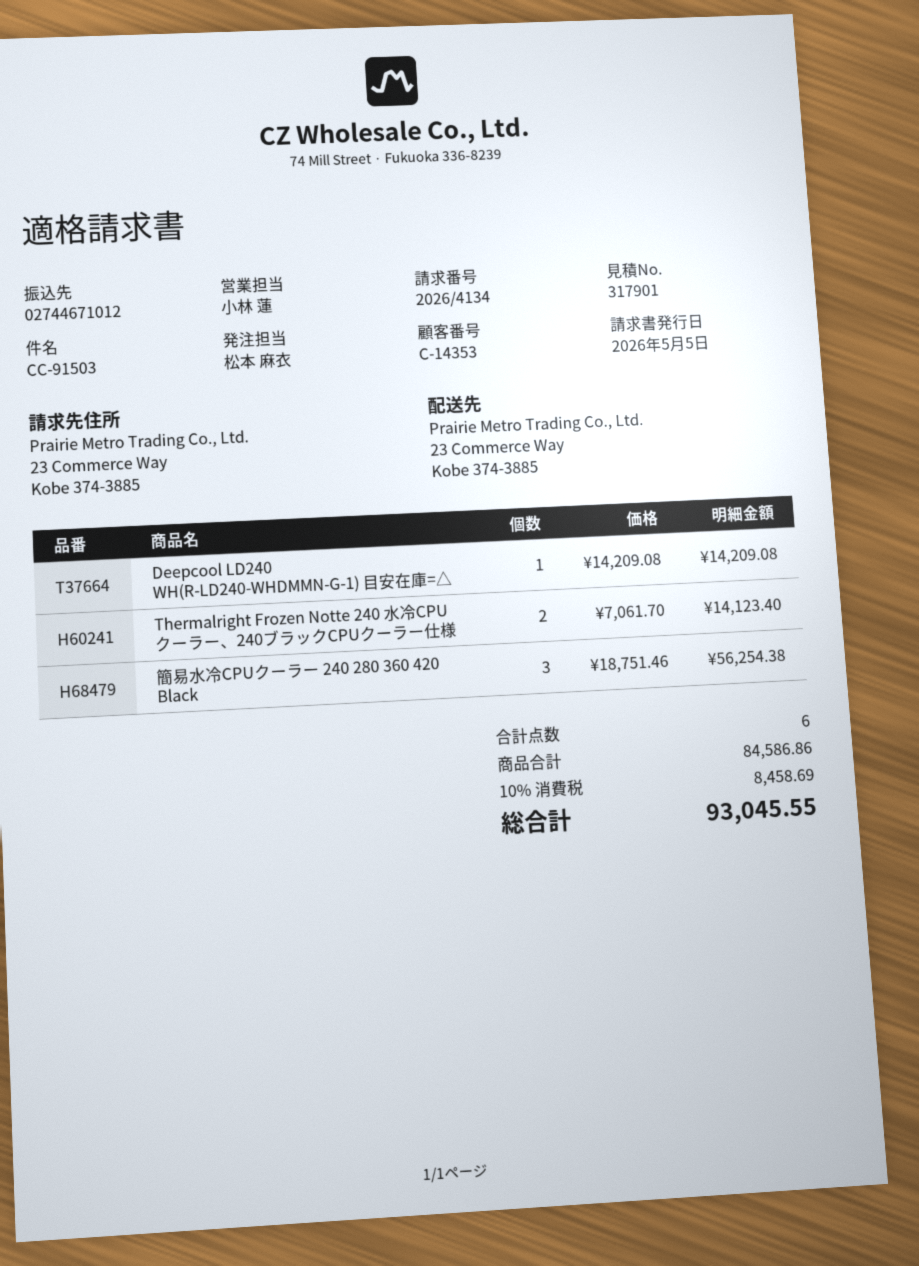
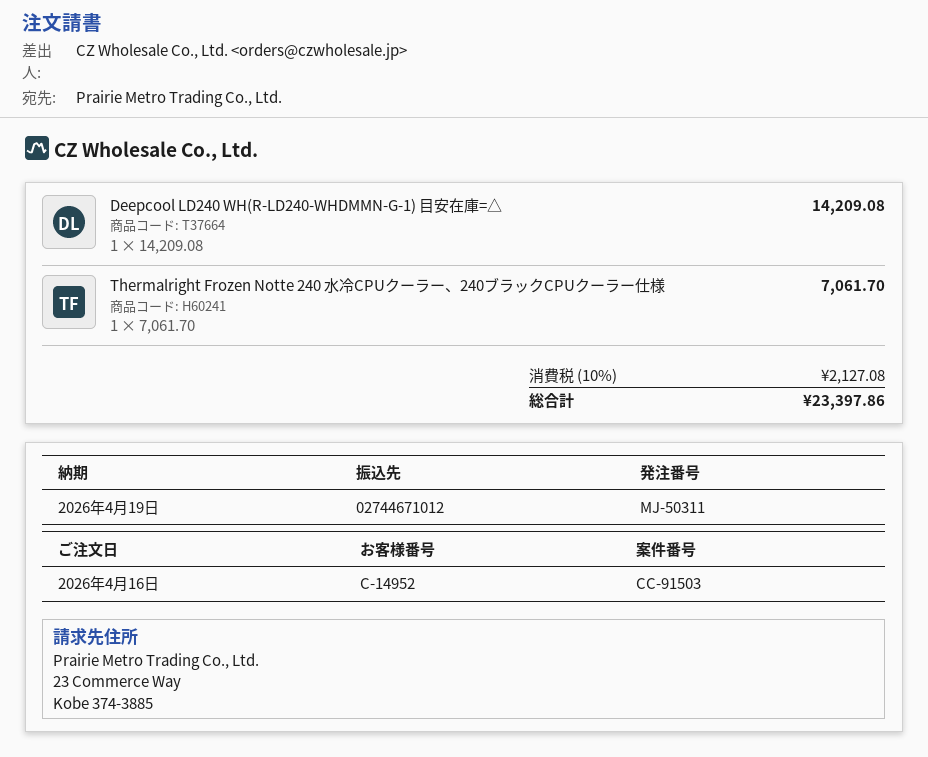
customer number: C-14353 -> C-14952
Thermalright Frozen Notte 240 水冷CPUクーラー、240ブラックCPUクーラー仕様: 2 x 7061.70 = 14123.40 -> 1 x 7061.70 = 7061.70
簡易水冷CPUクーラー 240 280 360 420 Black: 3 x 18751.46 = 56254.38 -> none
tax: 10% = 8458.69 -> 10% = 2127.08
total: 93045.55 -> 23397.86

